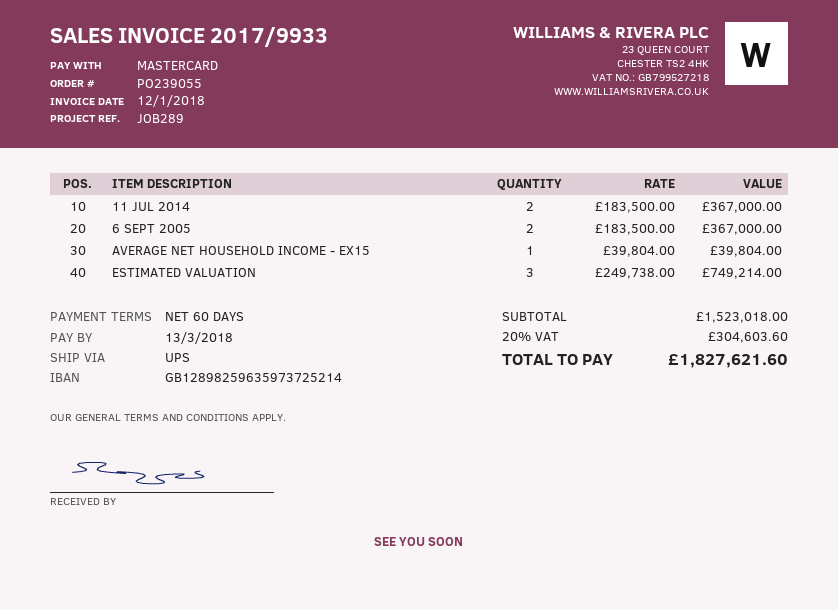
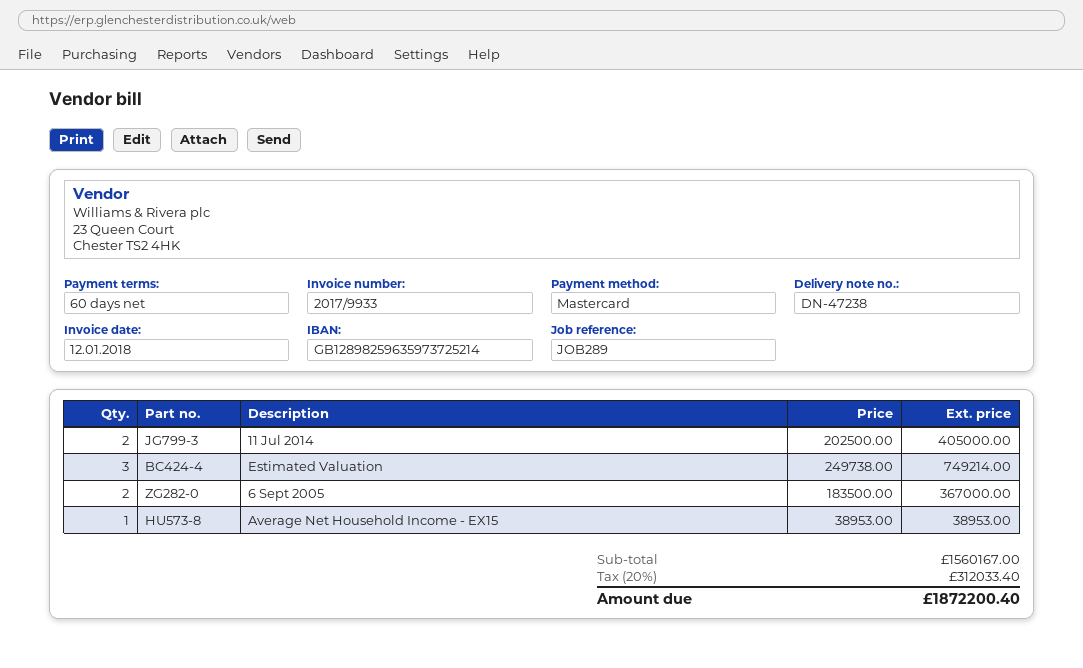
11 JUL 2014: 2 x 183500.00 = 367000.00 -> 2 x 202500.00 = 405000.00
AVERAGE NET HOUSEHOLD INCOME - EX15: 1 x 39804.00 = 39804.00 -> 1 x 38953.00 = 38953.00
subtotal: 1523018.00 -> 1560167.00
tax: 20% = 304603.60 -> 20% = 312033.40
total: 1827621.60 -> 1872200.40

